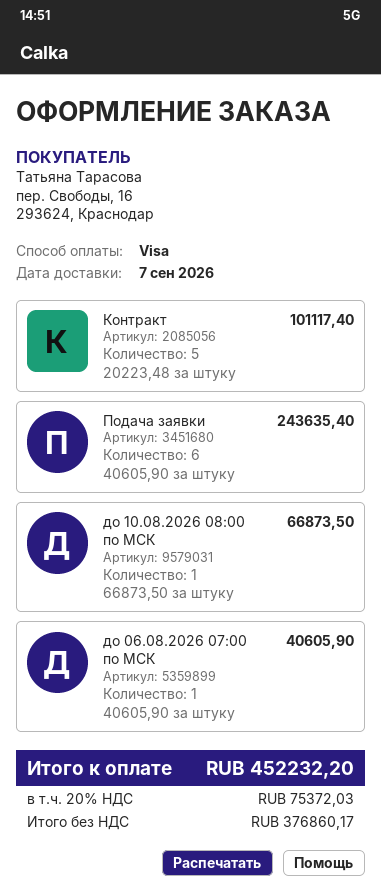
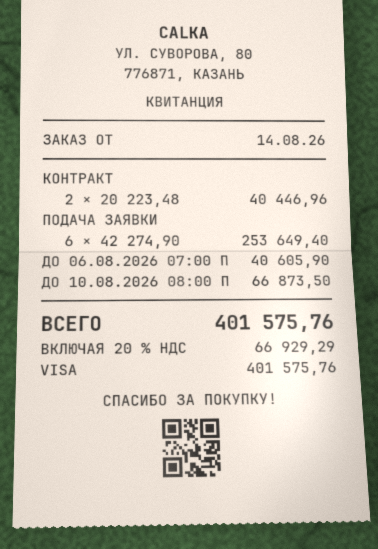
Контракт: 5 x 20223.48 = 101117.40 -> 2 x 20223.48 = 40446.96
Подача заявки: 6 x 40605.90 = 243635.40 -> 6 x 42274.90 = 253649.40
tax: 20% = 75372.03 -> 20% = 66929.29
total: 452232.20 -> 401575.76

